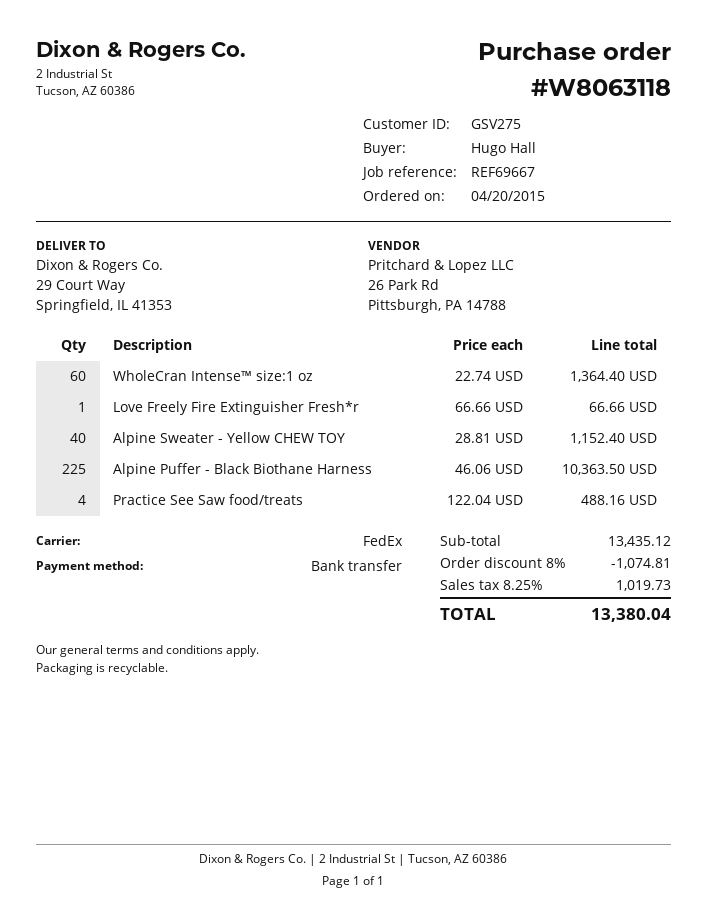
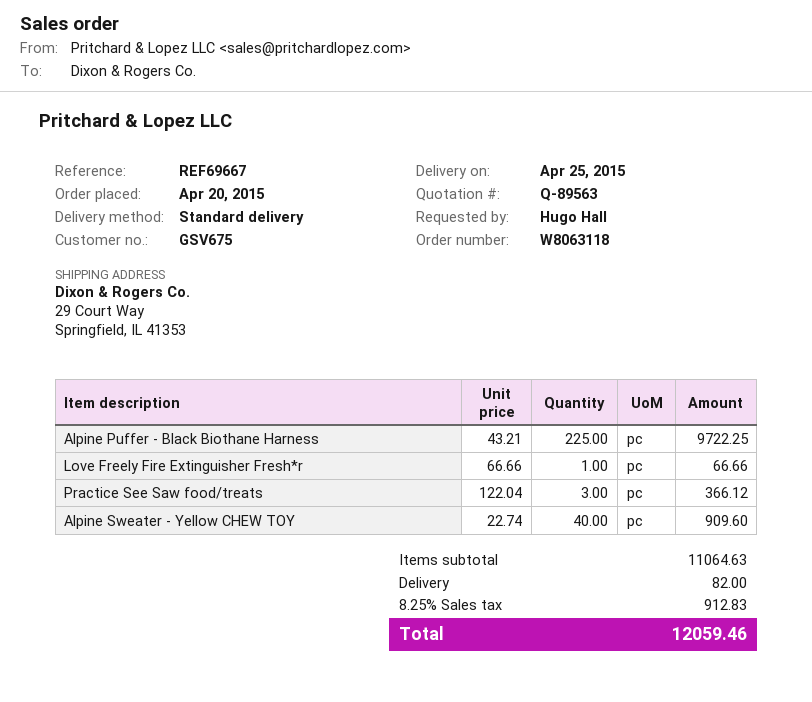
customer number: GSV275 -> GSV675
shipping method: FedEx -> standard
WholeCran Intense™ size:1 oz: 60 x 22.74 = 1364.40 -> none
Alpine Sweater - Yellow CHEW TOY: 40 x 28.81 = 1152.40 -> 40 x 22.74 = 909.60
Alpine Puffer - Black Biothane Harness: 225 x 46.06 = 10363.50 -> 225 x 43.21 = 9722.25
Practice See Saw food/treats: 4 x 122.04 = 488.16 -> 3 x 122.04 = 366.12
subtotal: 13435.12 -> 11064.63
discount: 8% = 1074.81 -> none
shipping: none -> 82.00
tax: 8.25% = 1019.73 -> 8.25% = 912.83
total: 13380.04 -> 12059.46

